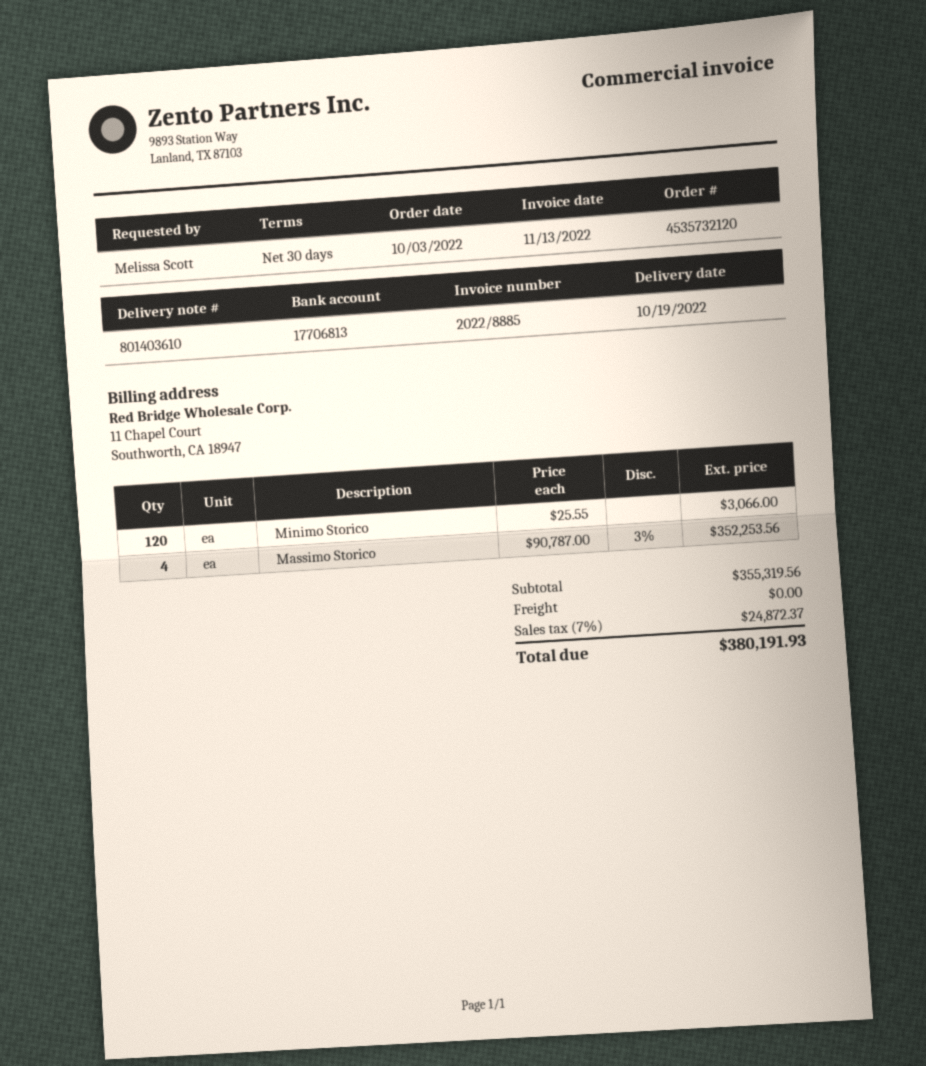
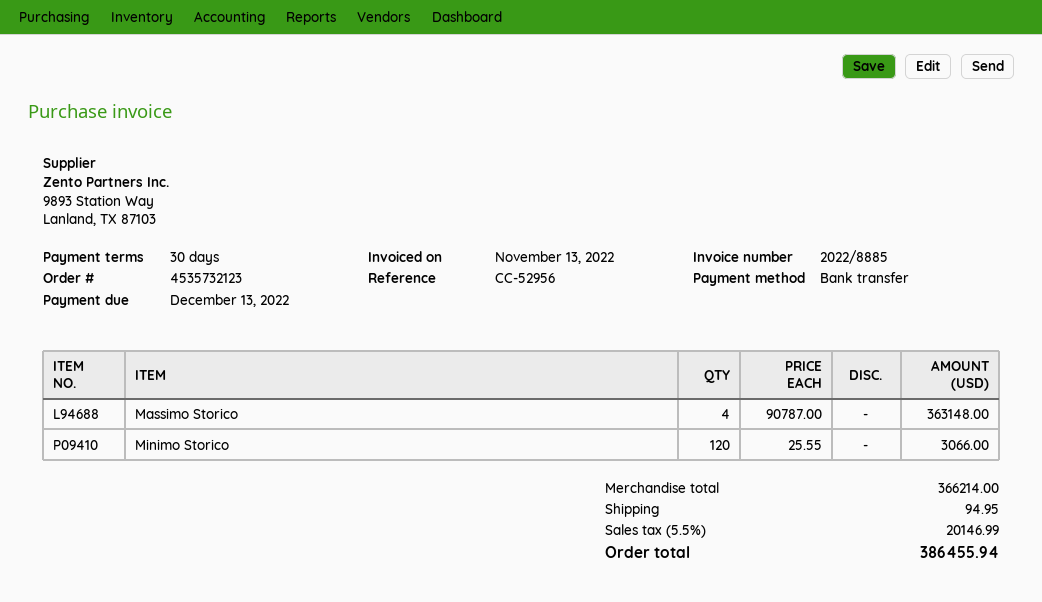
order number: 4535732120 -> 4535732123
Massimo Storico: 4 x 90787.00 - 3% = 352253.56 -> 4 x 90787.00 = 363148.00
subtotal: 355319.56 -> 366214.00
shipping: 0.00 -> 94.95
tax: 7% = 24872.37 -> 5.5% = 20146.99
total: 380191.93 -> 386455.94

